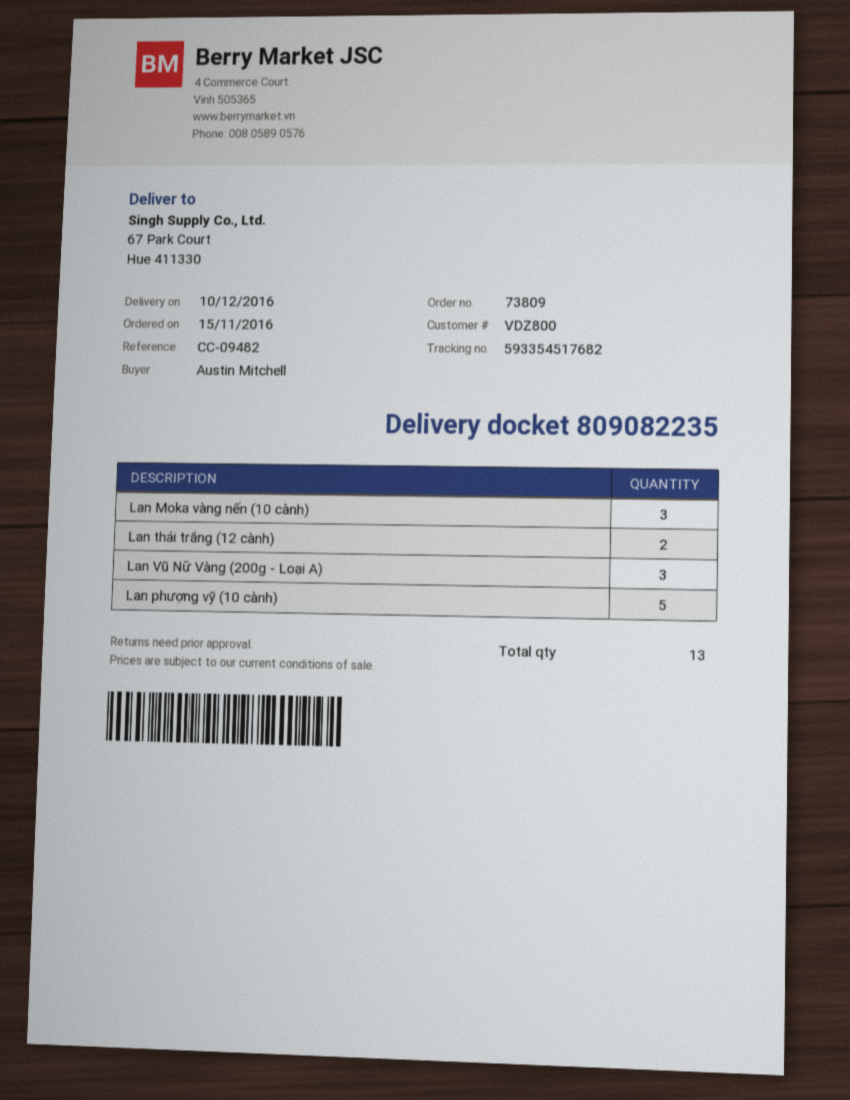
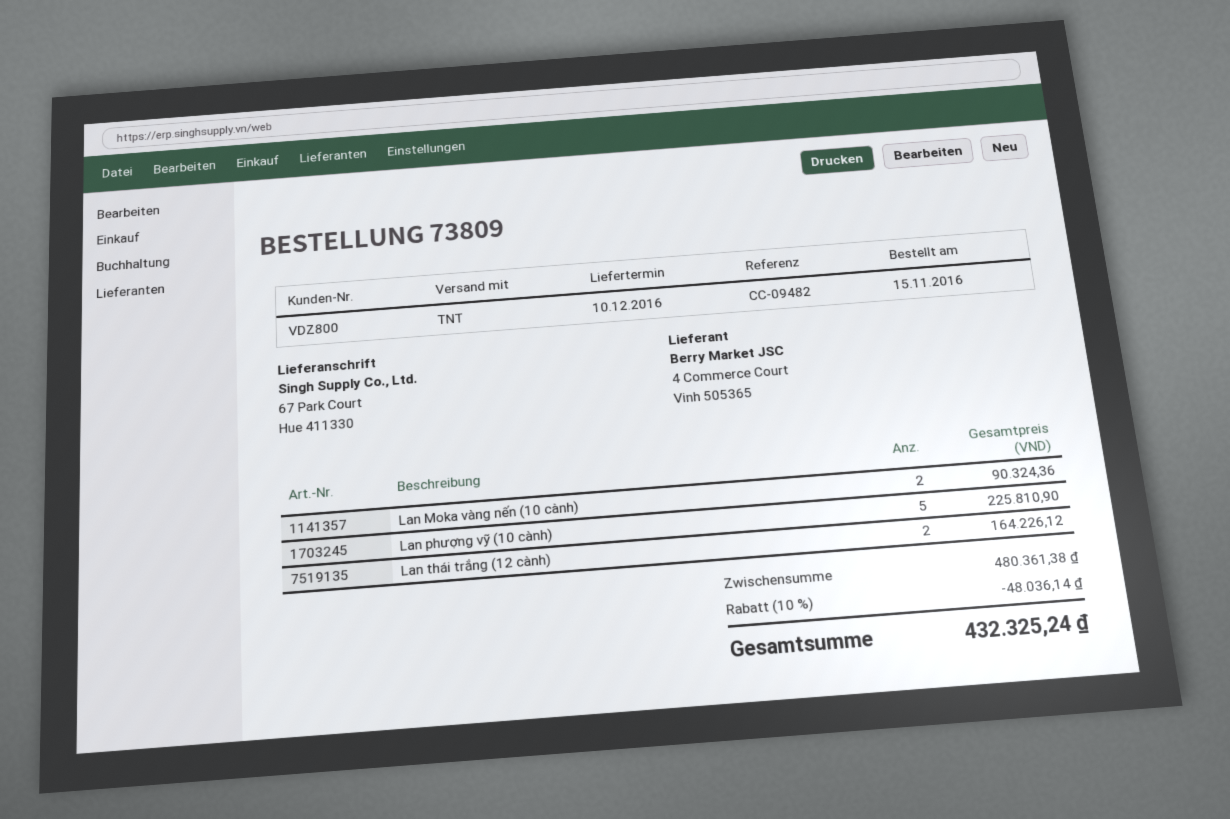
Lan Moka vàng nến (10 cành): 3 -> 2
Lan Vũ Nữ Vàng (200g - Loại A): 3 -> none

